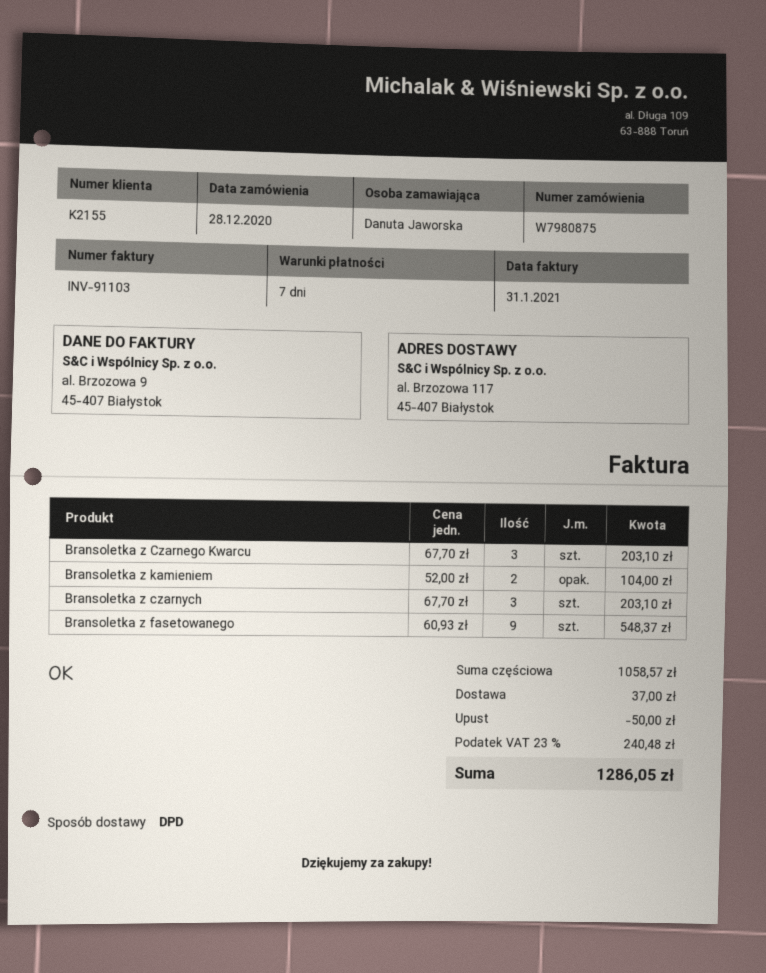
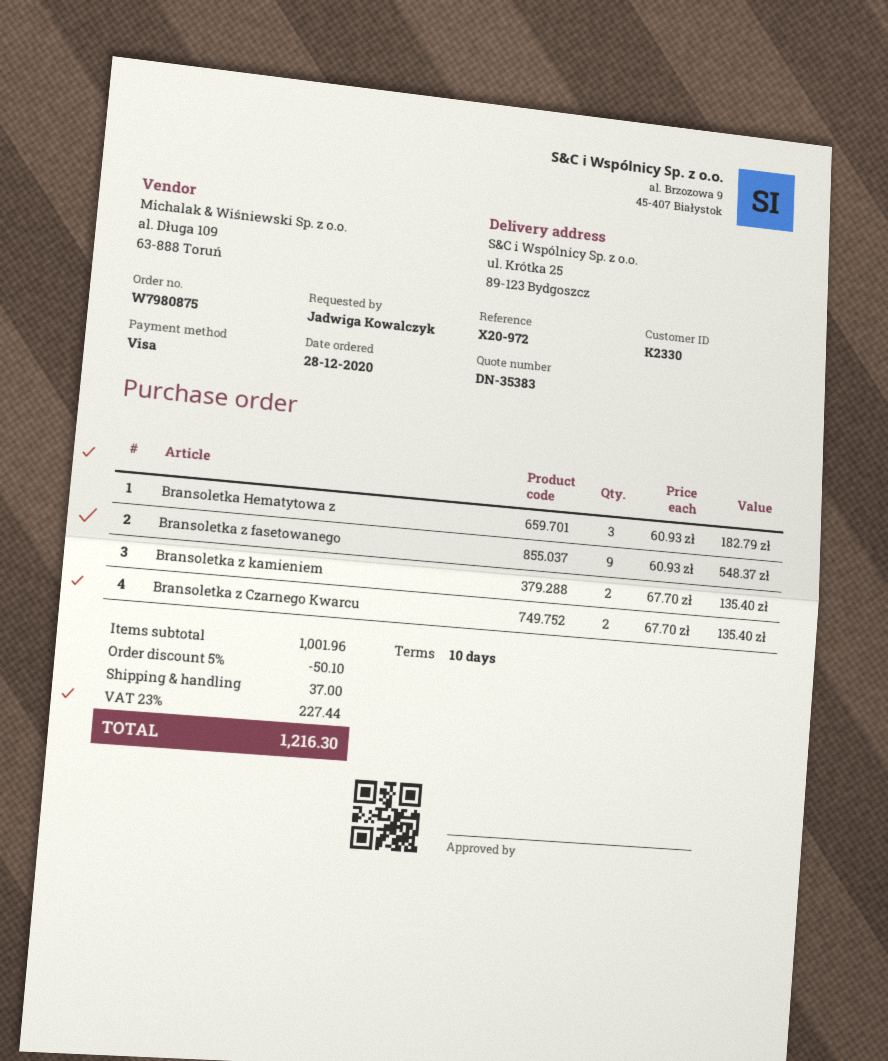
payment terms: 7 days -> 10 days
customer number: K2155 -> K2330
ordered by: Danuta Jaworska -> Jadwiga Kowalczyk
ship to: al. Brzozowa 117, 45-407 Białystok -> ul. Krótka 25, 89-123 Bydgoszcz
Bransoletka z Czarnego Kwarcu: 3 x 67.70 = 203.10 -> 2 x 67.70 = 135.40
Bransoletka z kamieniem: 2 x 52.00 = 104.00 -> 2 x 67.70 = 135.40
Bransoletka z czarnych: 3 x 67.70 = 203.10 -> none
Bransoletka Hematytowa z: none -> 3 x 60.93 = 182.79
subtotal: 1058.57 -> 1001.96
discount: 50.00 -> 50.10
tax: 23% = 240.48 -> 23% = 227.44
total: 1286.05 -> 1216.30

